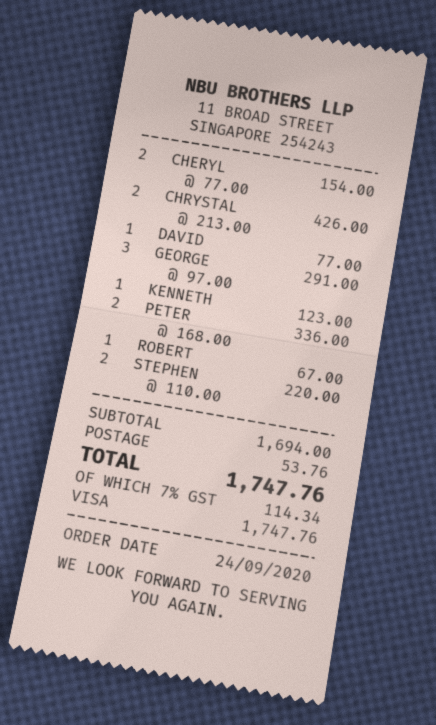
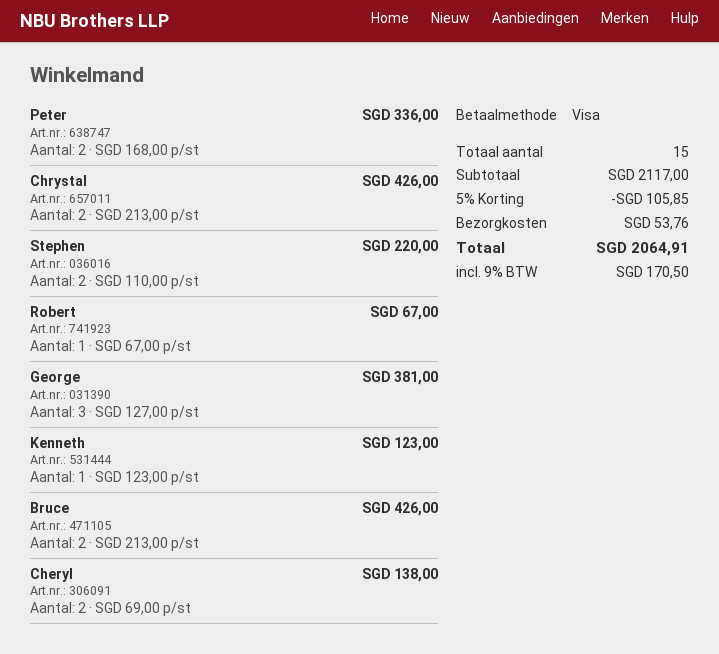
CHERYL: 2 x 77.00 = 154.00 -> 2 x 69.00 = 138.00
DAVID: 1 x 77.00 = 77.00 -> none
GEORGE: 3 x 97.00 = 291.00 -> 3 x 127.00 = 381.00
Bruce: none -> 2 x 213.00 = 426.00
subtotal: 1694.00 -> 2117.00
discount: none -> 5% = 105.85
tax: 7% = 114.34 -> 9% = 170.50
total: 1747.76 -> 2064.91

